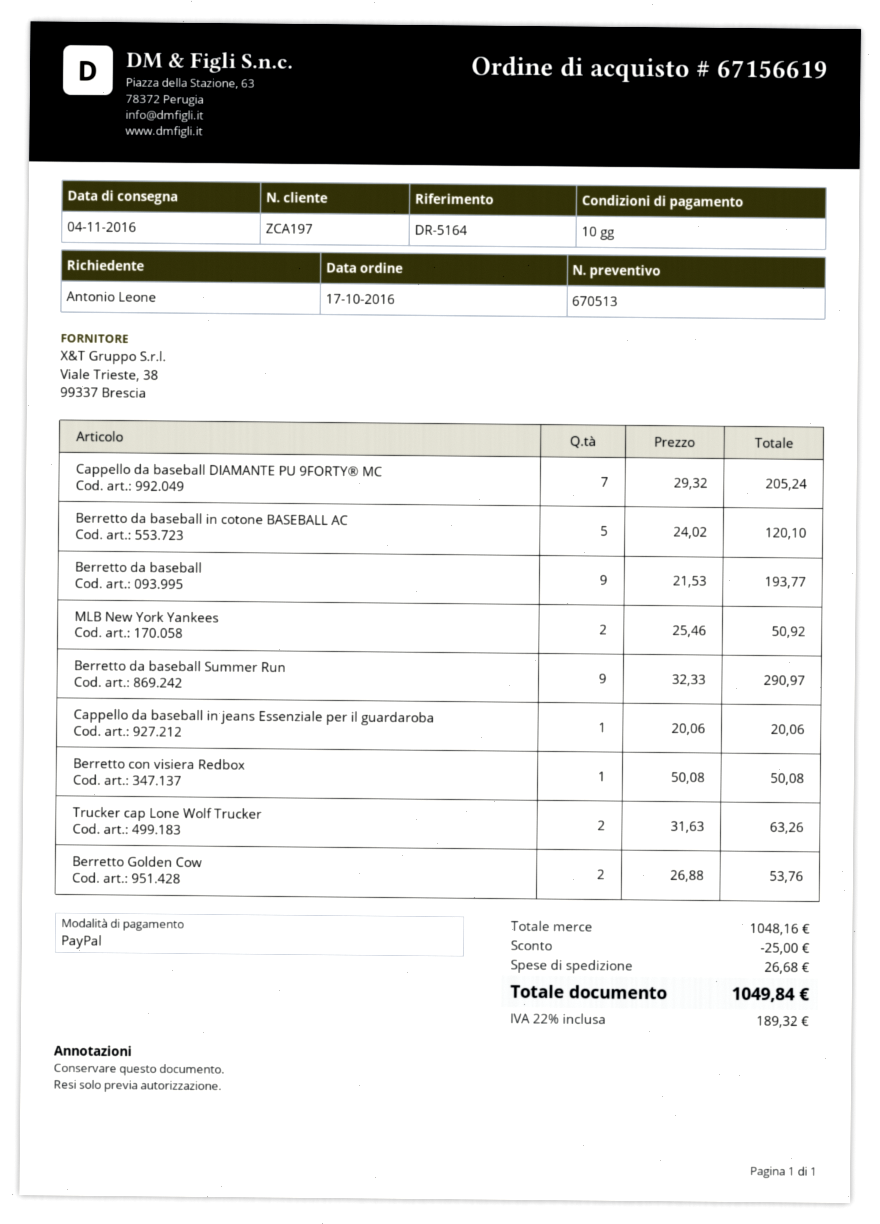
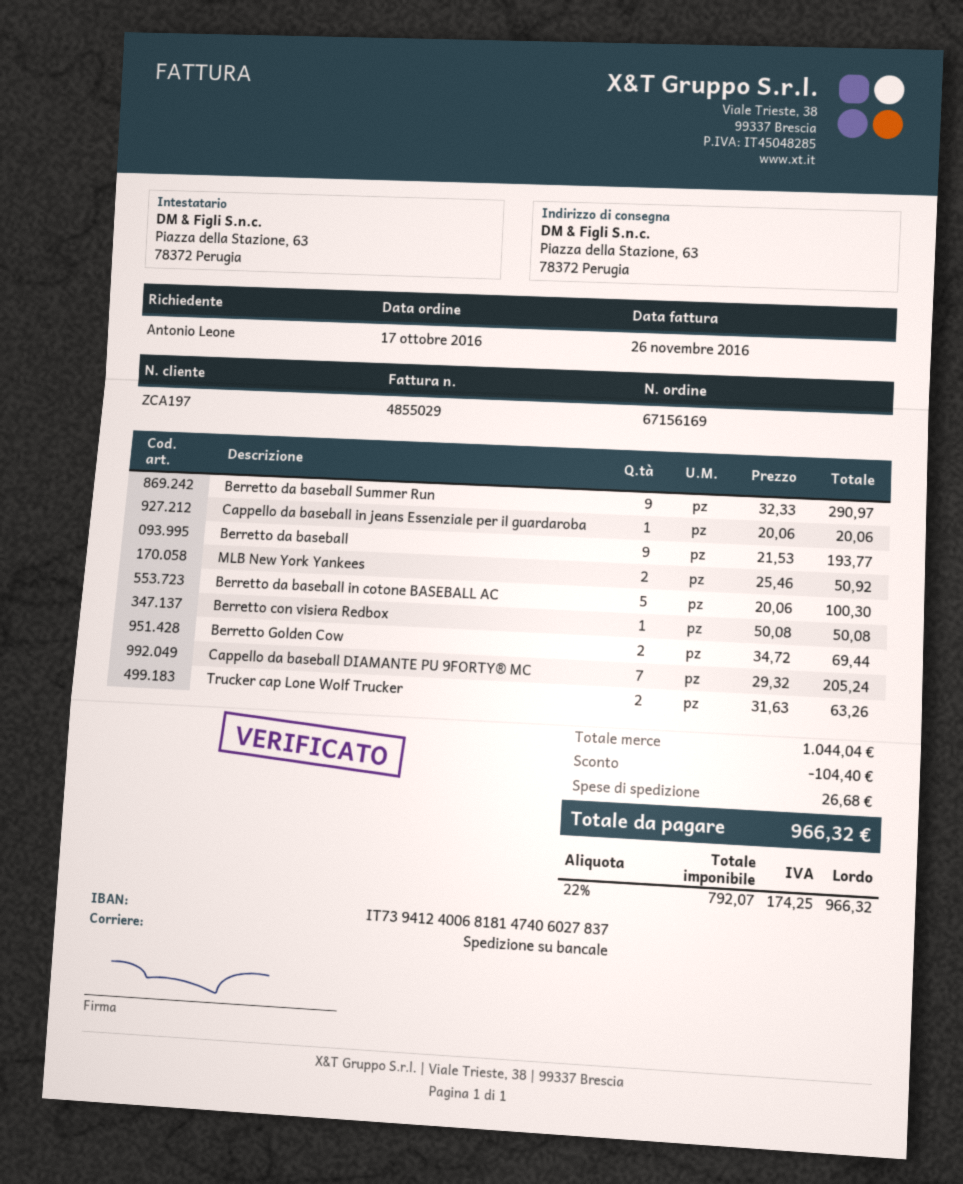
order number: 67156619 -> 67156169
Berretto da baseball in cotone BASEBALL AC: 5 x 24.02 = 120.10 -> 5 x 20.06 = 100.30
Berretto Golden Cow: 2 x 26.88 = 53.76 -> 2 x 34.72 = 69.44
subtotal: 1048.16 -> 1044.04
discount: 25.00 -> 104.40
tax: 22% = 189.32 -> 22% = 174.25
total: 1049.84 -> 966.32

